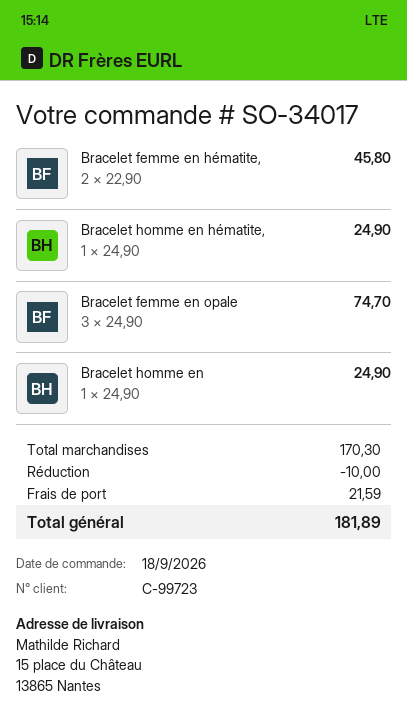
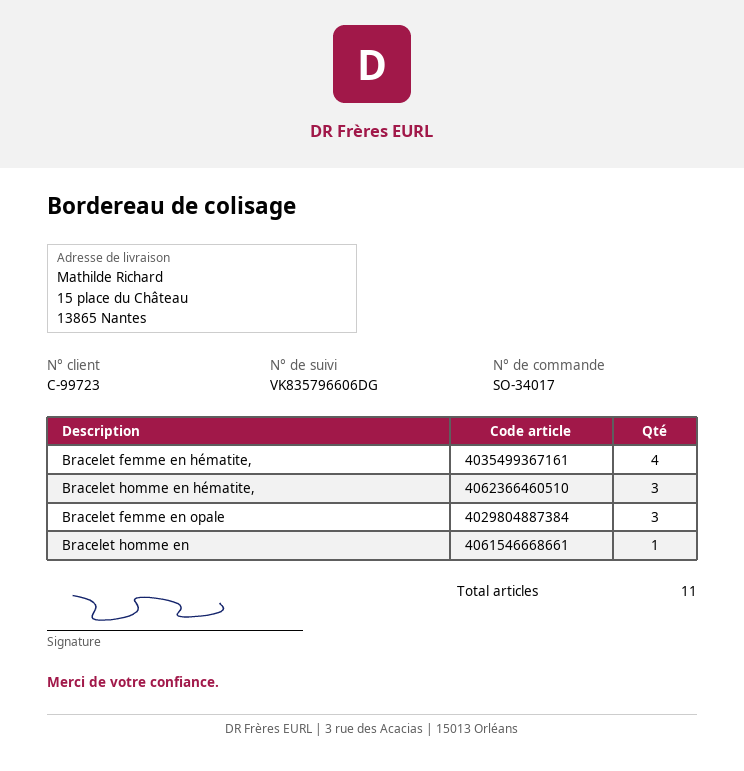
Bracelet femme en hématite,: 2 -> 4
Bracelet homme en hématite,: 1 -> 3

